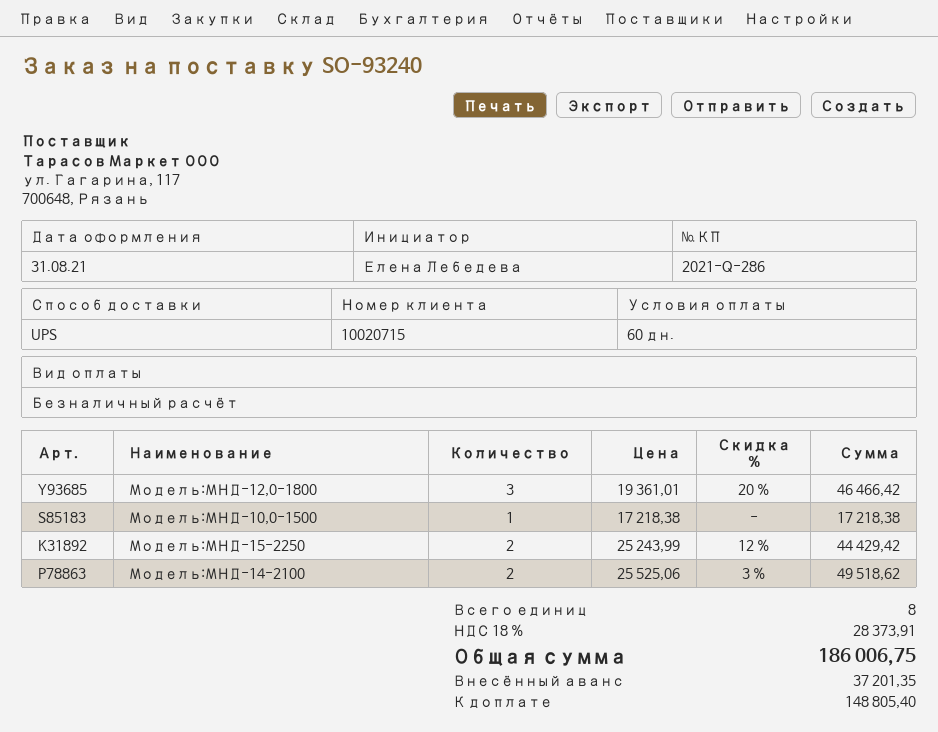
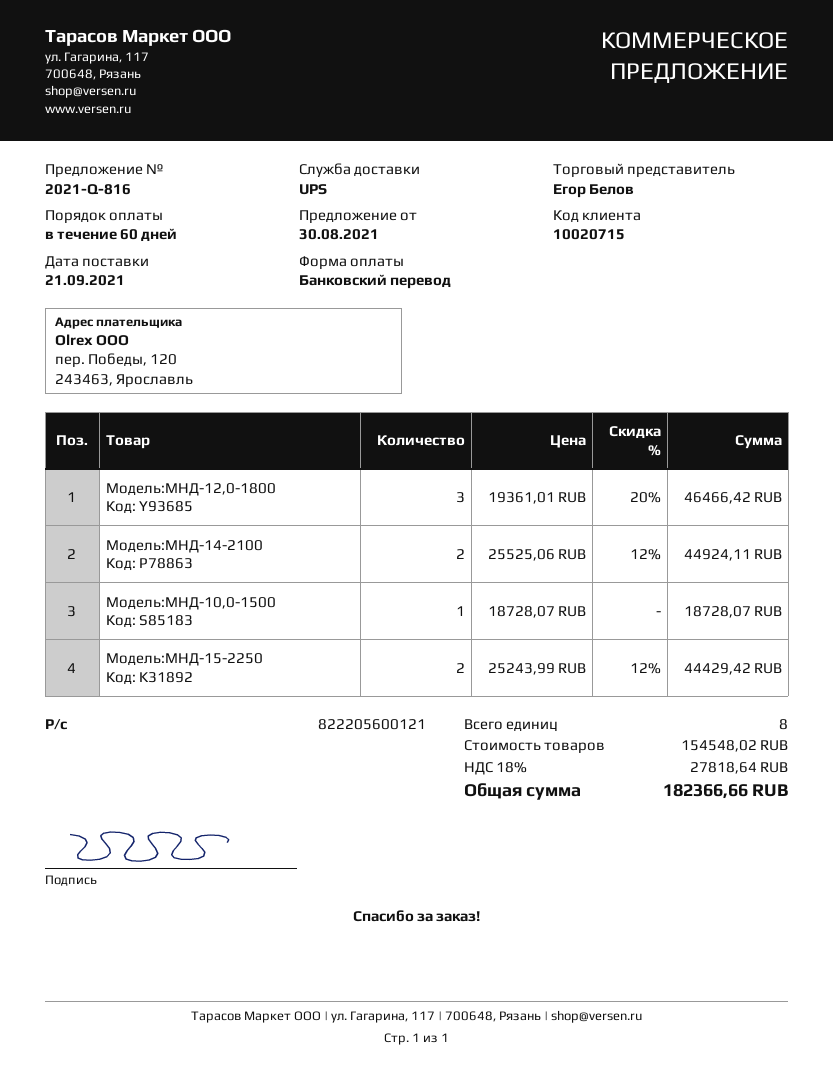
quote number: 2021-Q-286 -> 2021-Q-816
Модель:МНД-10,0-1500: 1 x 17218.38 = 17218.38 -> 1 x 18728.07 = 18728.07
Модель:МНД-14-2100: 2 x 25525.06 - 3% = 49518.62 -> 2 x 25525.06 - 12% = 44924.11
tax: 18% = 28373.91 -> 18% = 27818.64
total: 186006.75 -> 182366.66

